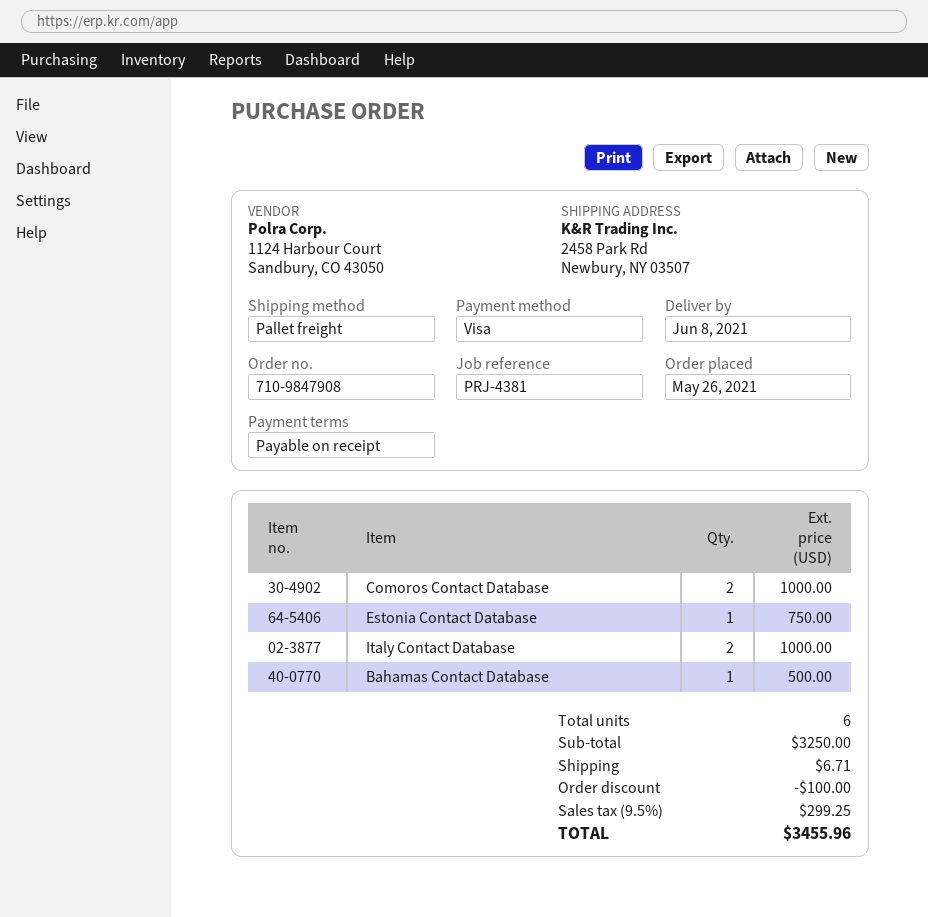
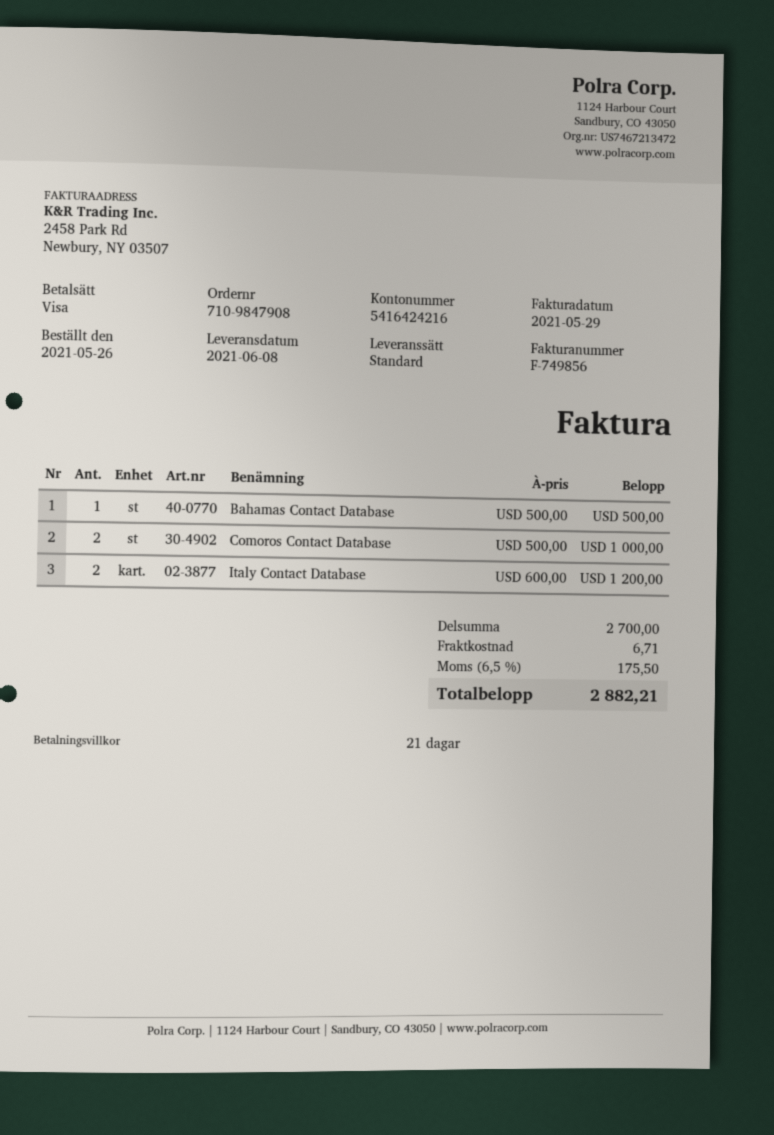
payment terms: on receipt -> 21 days
shipping method: pallet freight -> standard
Estonia Contact Database: 1 for 750.00 -> none
Italy Contact Database: 2 for 1000.00 -> 2 for 1200.00
subtotal: 3250.00 -> 2700.00
discount: 100.00 -> none
tax: 9.5% = 299.25 -> 6.5% = 175.50
total: 3455.96 -> 2882.21

